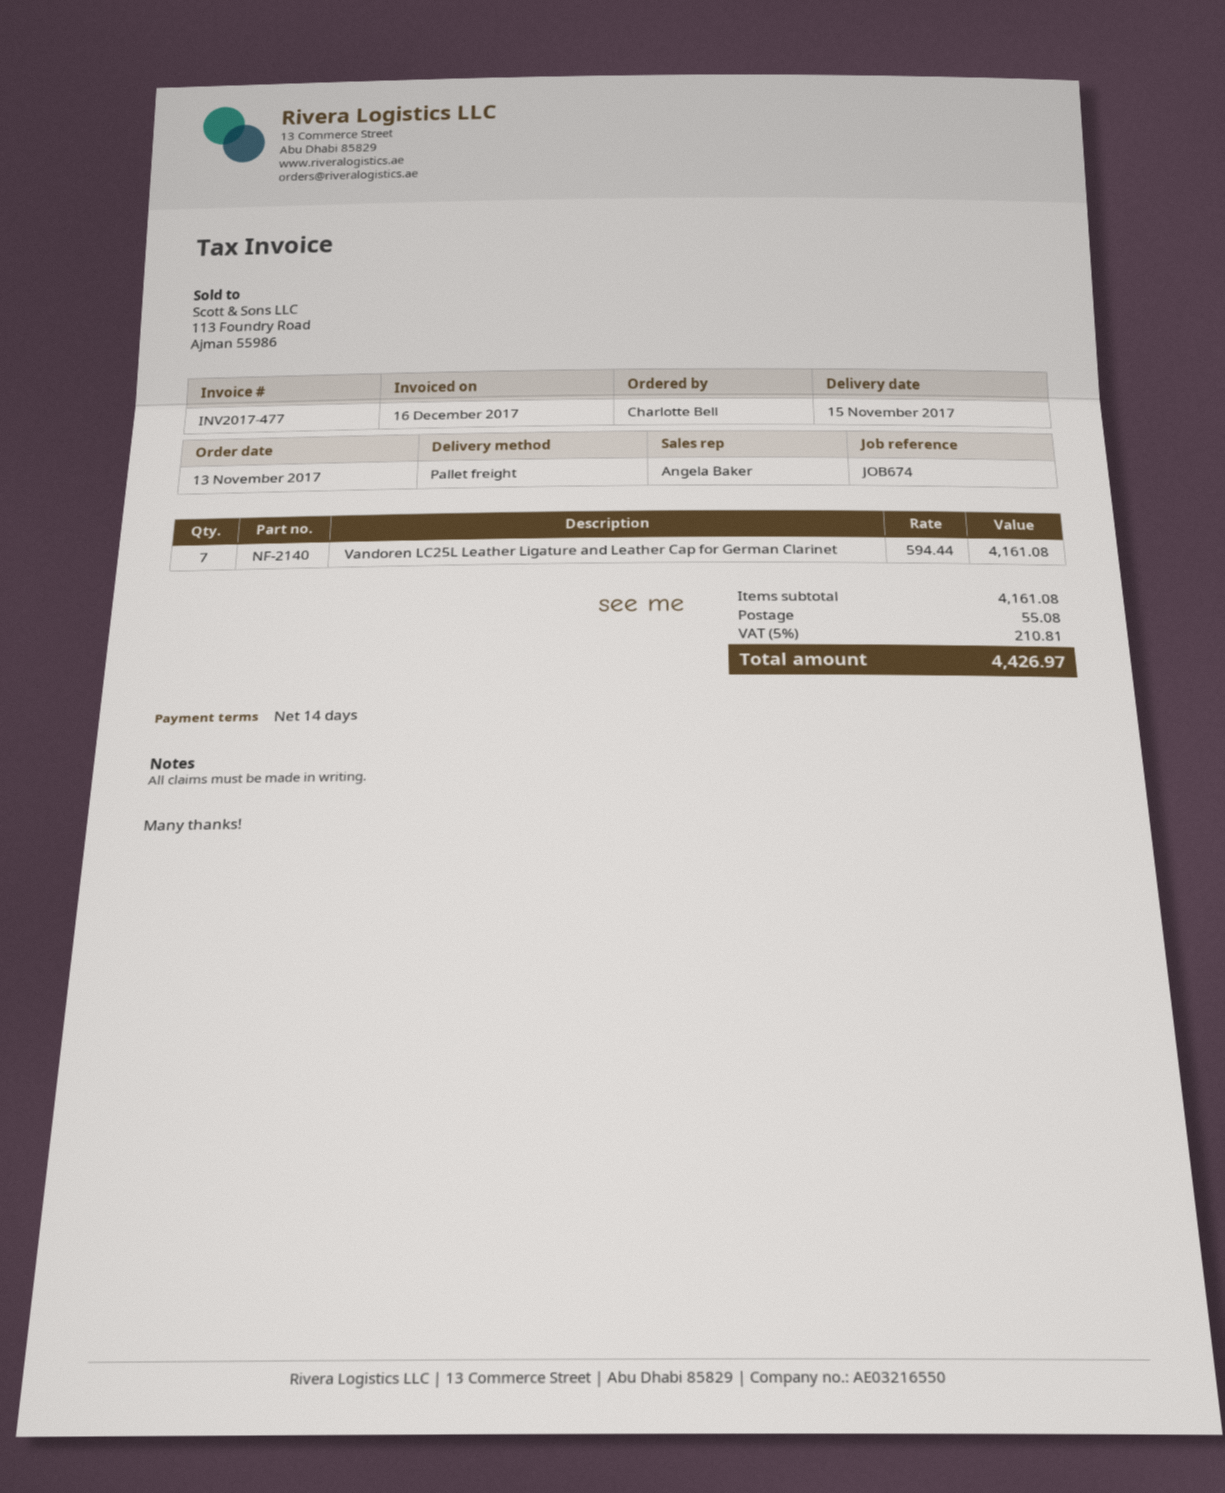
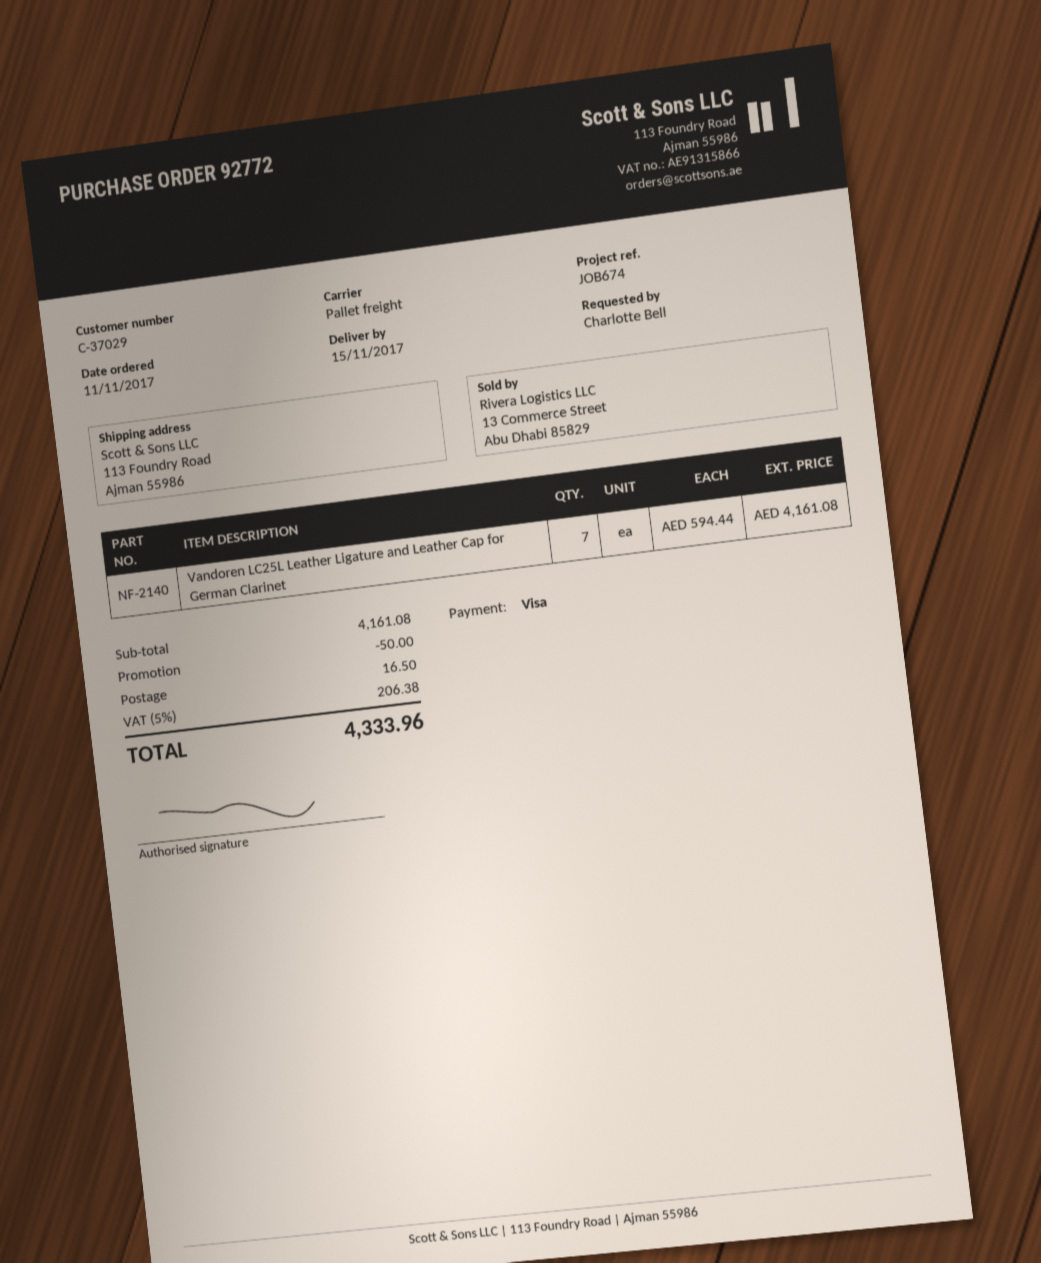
order date: 2017-11-13 -> 2017-11-11
discount: none -> 50.00
shipping: 55.08 -> 16.50
tax: 5% = 210.81 -> 5% = 206.38
total: 4426.97 -> 4333.96

